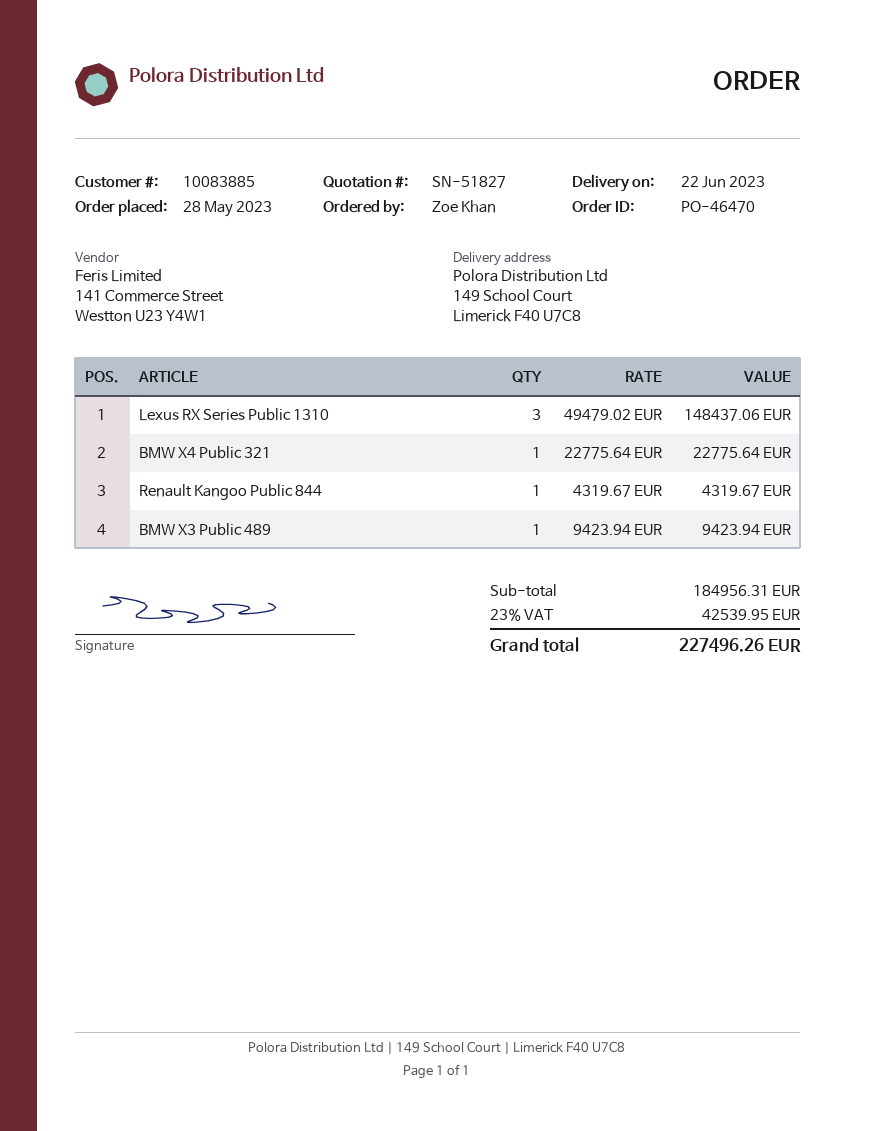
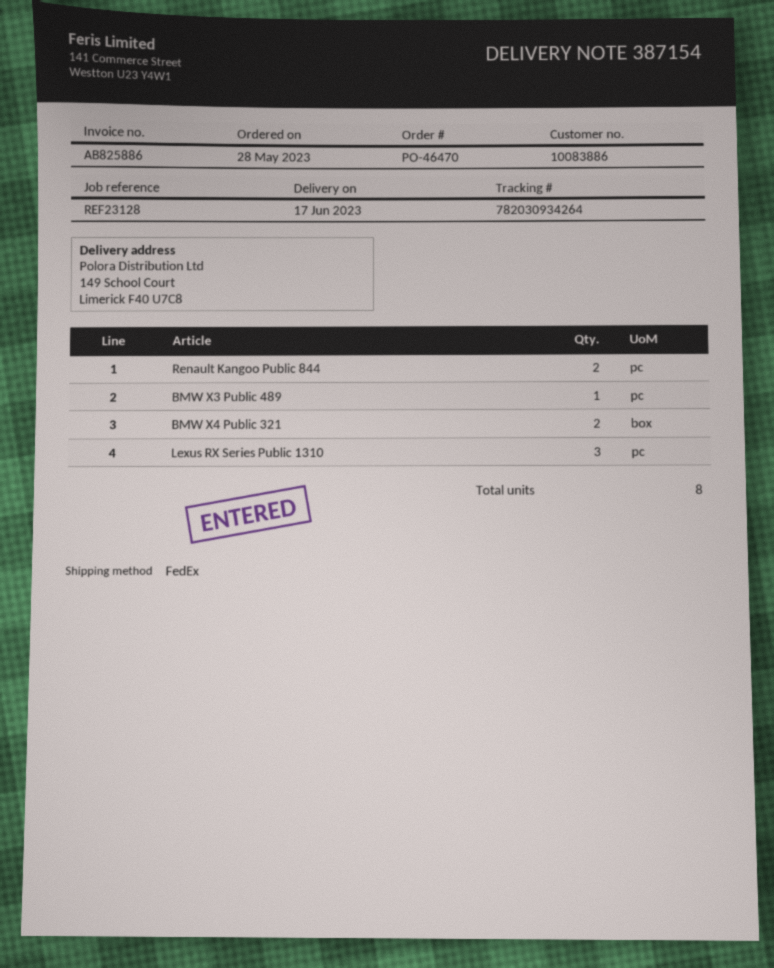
delivery date: 2023-06-22 -> 2023-06-17
customer number: 10083885 -> 10083886
BMW X4 Public 321: 1 -> 2
Renault Kangoo Public 844: 1 -> 2

